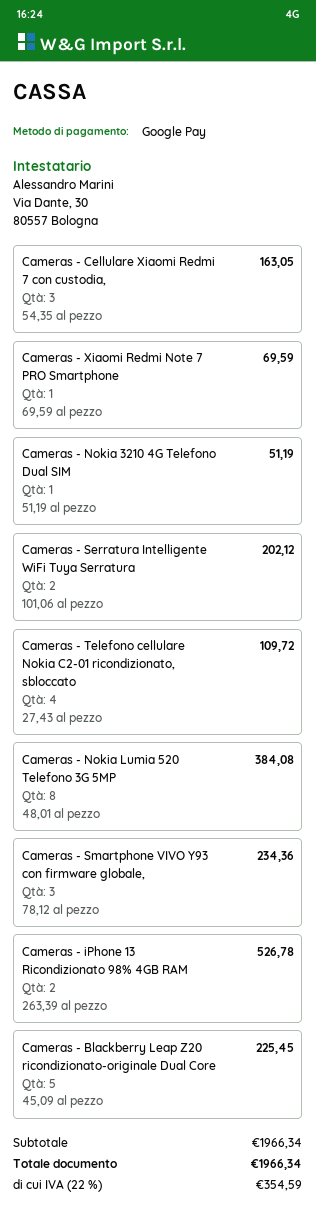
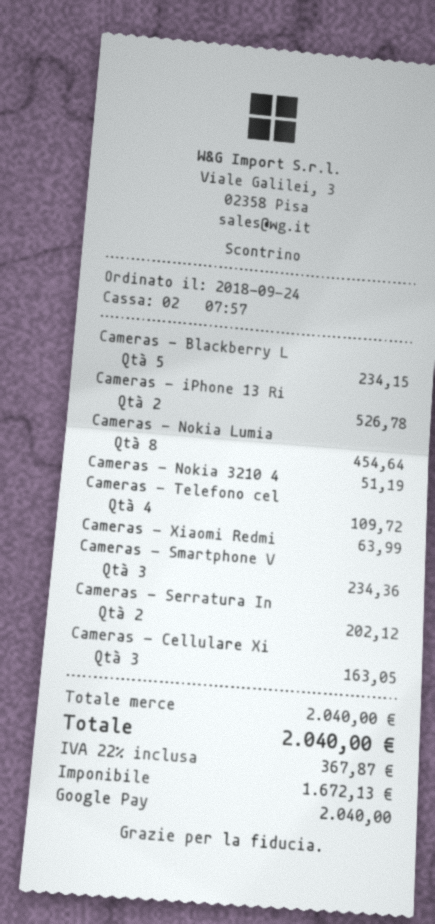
Cameras - Xiaomi Redmi Note 7 PRO Smartphone: 1 for 69.59 -> 1 for 63.99
Cameras - Nokia Lumia 520 Telefono 3G 5MP: 8 for 384.08 -> 8 for 454.64
Cameras - Blackberry Leap Z20 ricondizionato-originale Dual Core: 5 for 225.45 -> 5 for 234.15
subtotal: 1966.34 -> 2040.00
tax: 22% = 354.59 -> 22% = 367.87
total: 1966.34 -> 2040.00

